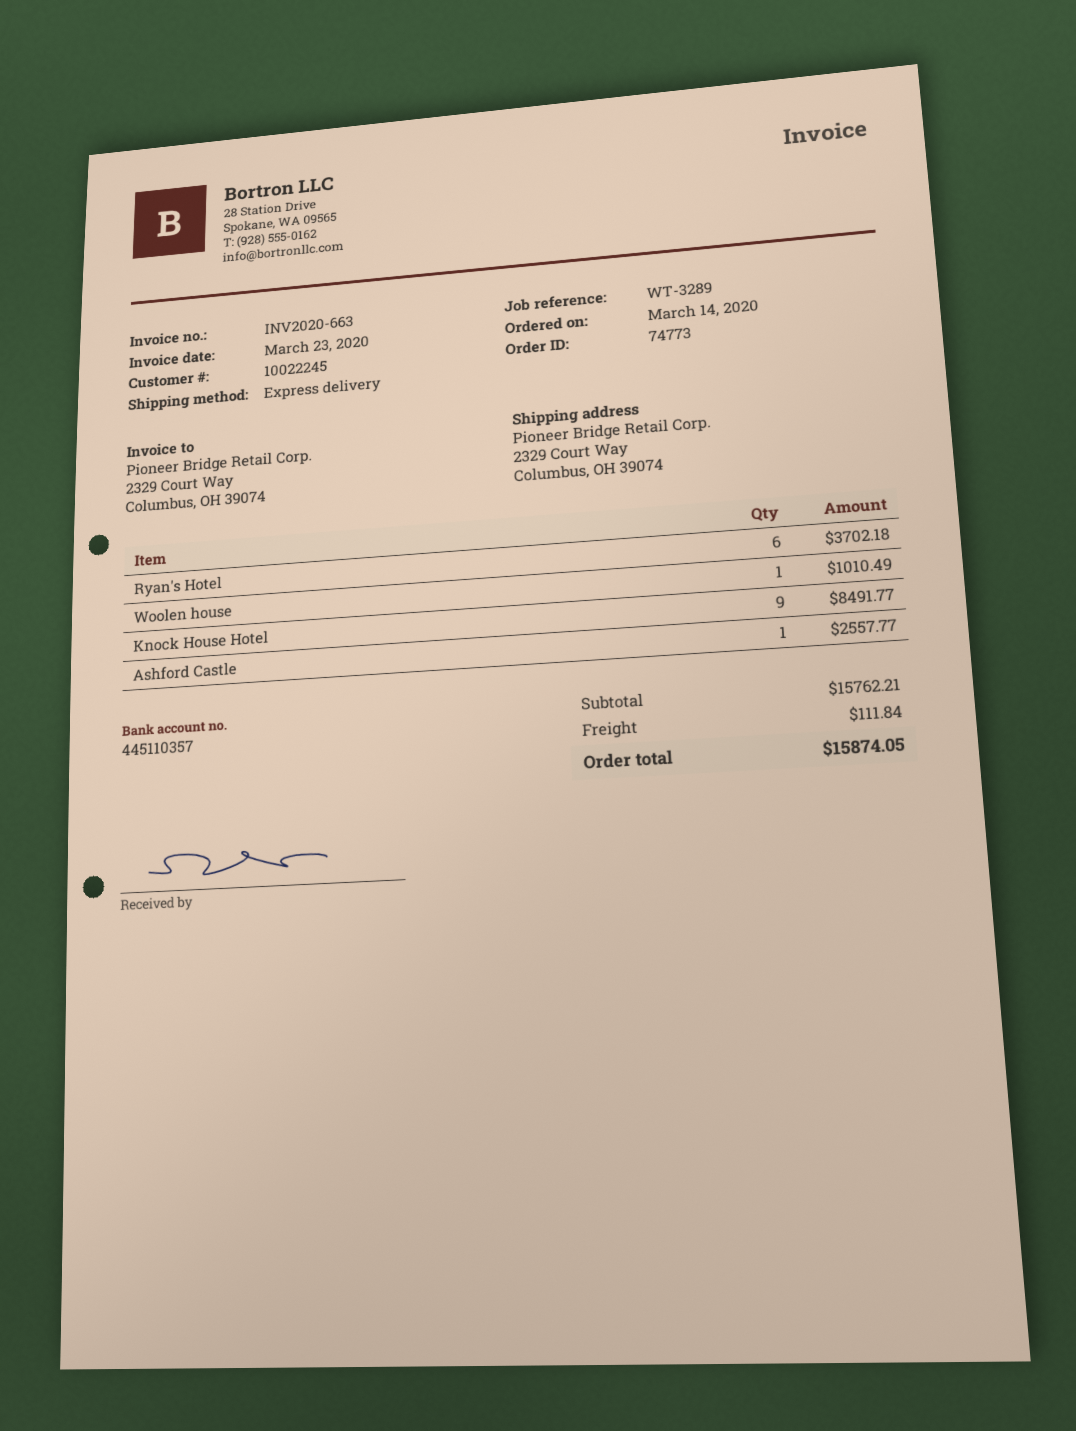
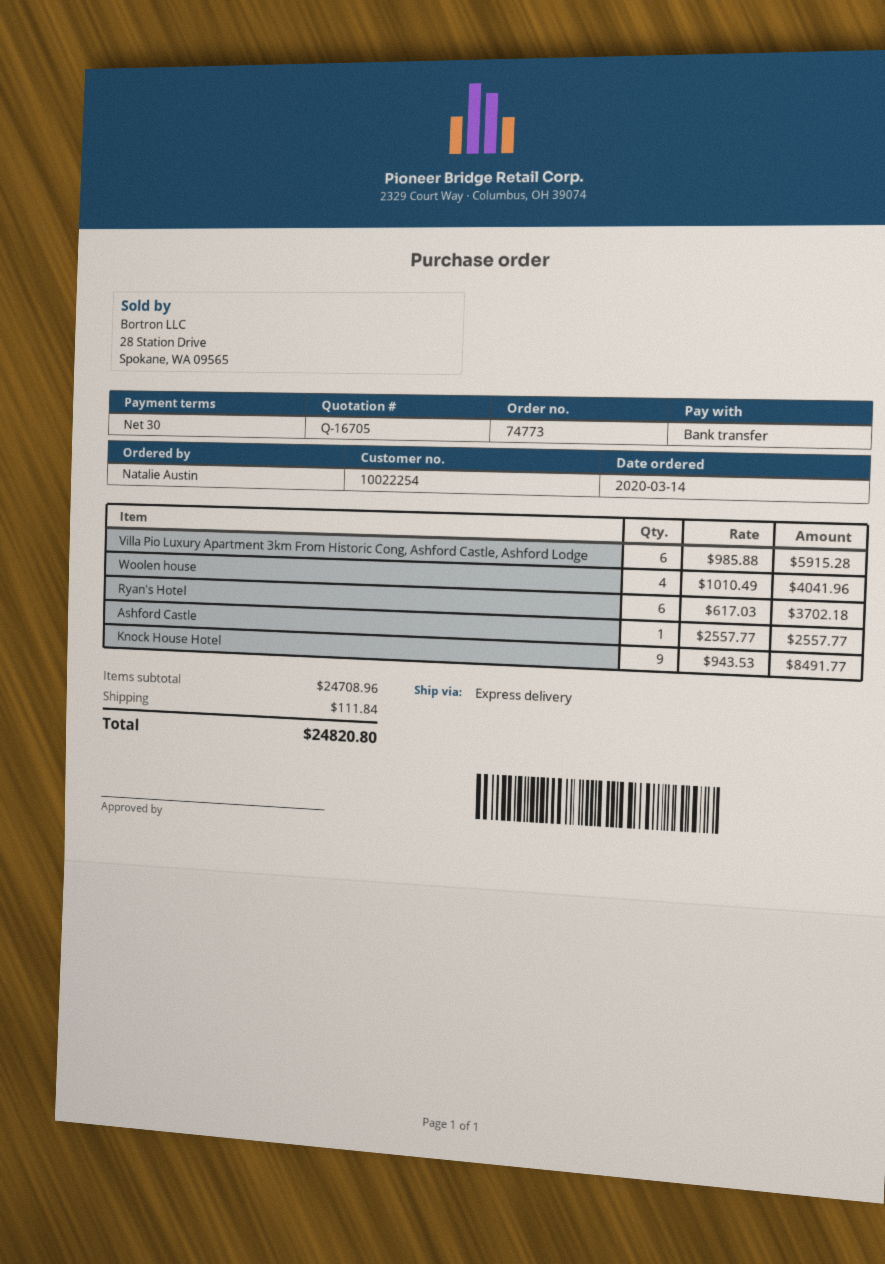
customer number: 10022245 -> 10022254
Woolen house: 1 for 1010.49 -> 4 for 4041.96
Villa Pio Luxury Apartment 3km From Historic Cong, Ashford Castle, Ashford Lodge: none -> 6 for 5915.28
subtotal: 15762.21 -> 24708.96
total: 15874.05 -> 24820.80

